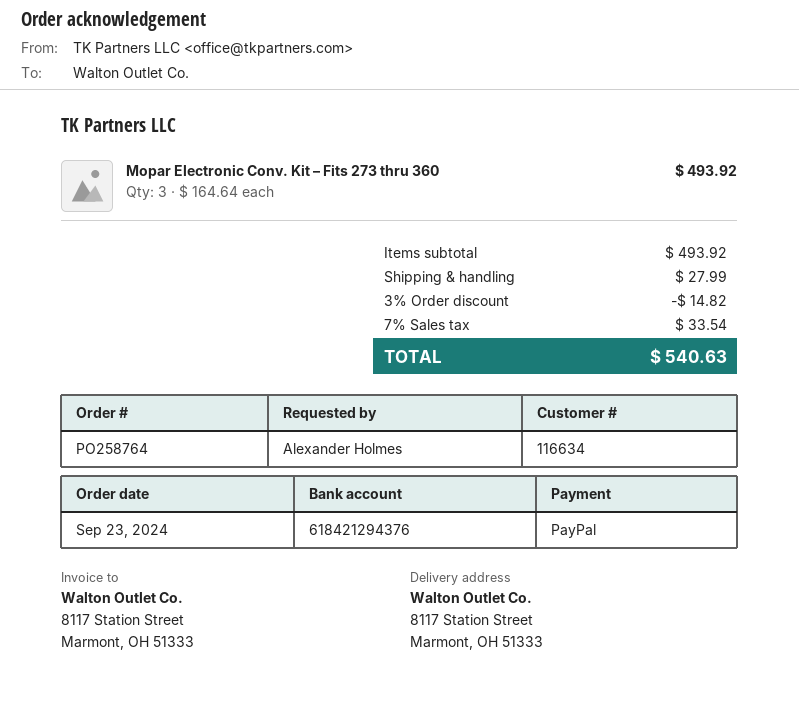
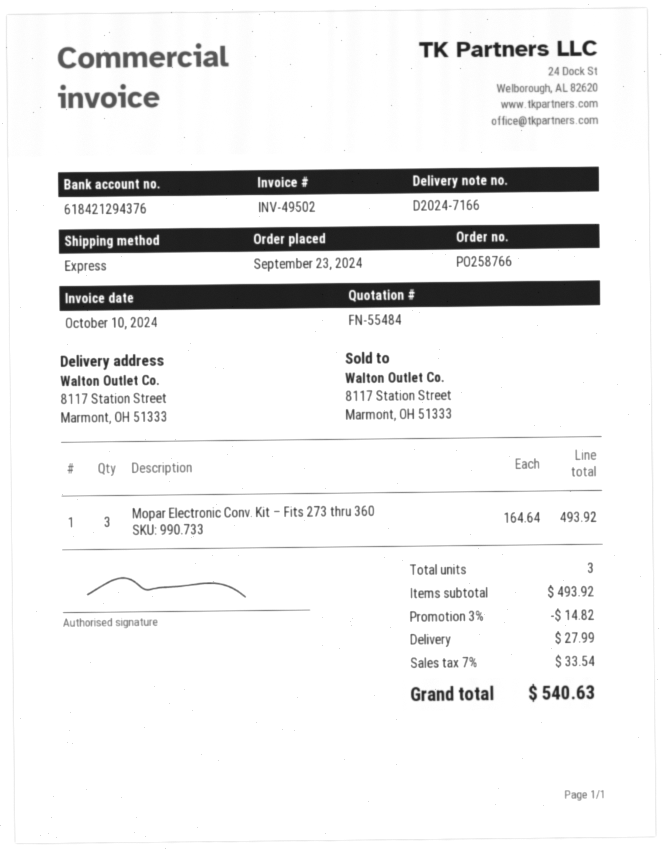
order number: PO258764 -> PO258766

